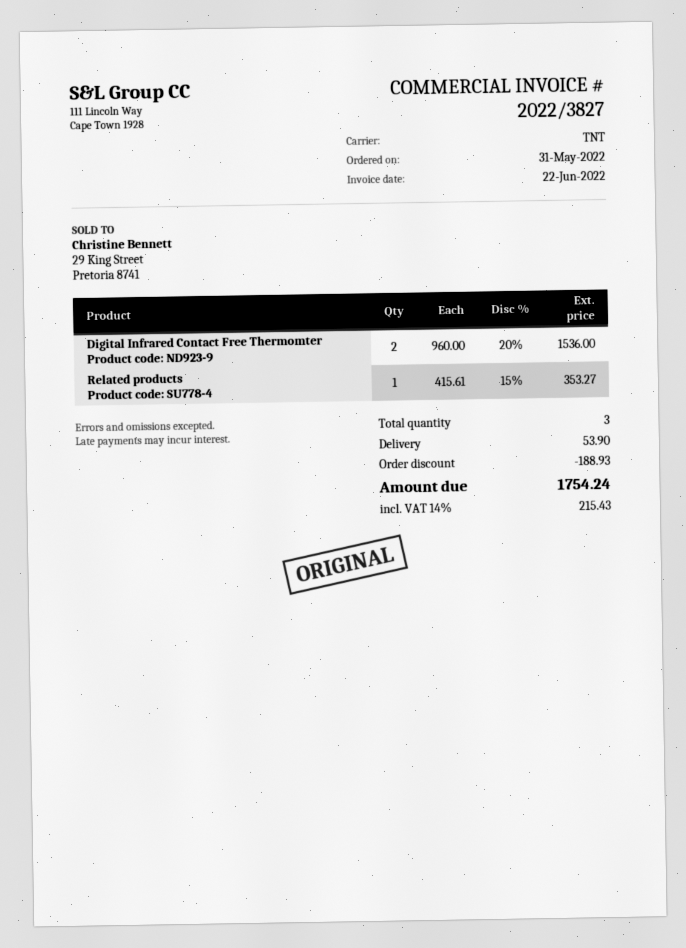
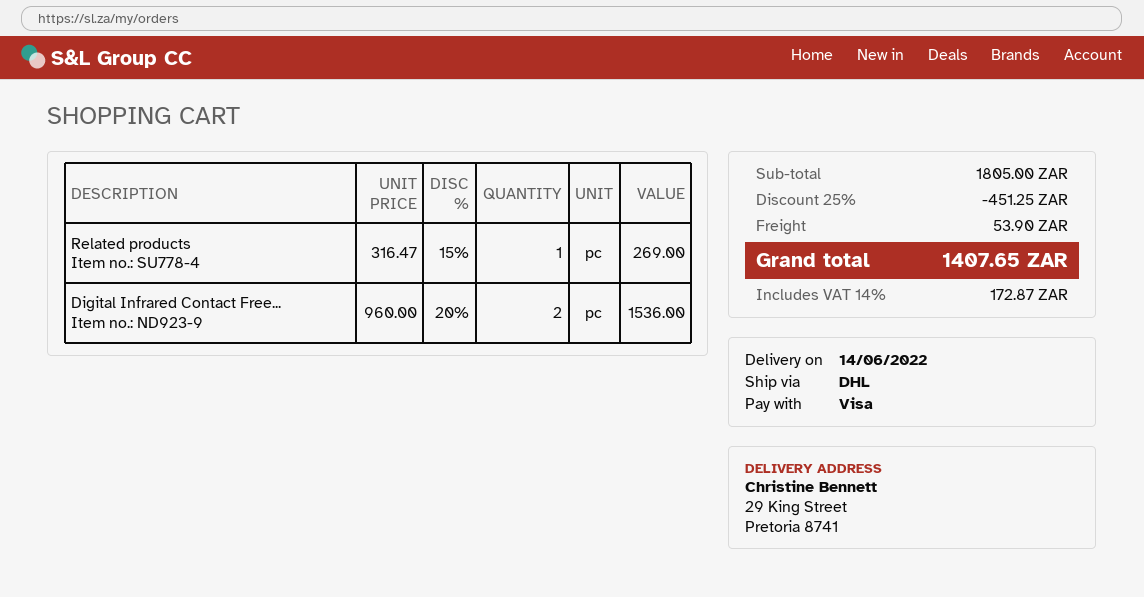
shipping method: TNT -> DHL
Related products: 1 x 415.61 - 15% = 353.27 -> 1 x 316.47 - 15% = 269.00
discount: 188.93 -> 451.25
tax: 14% = 215.43 -> 14% = 172.87
total: 1754.24 -> 1407.65

